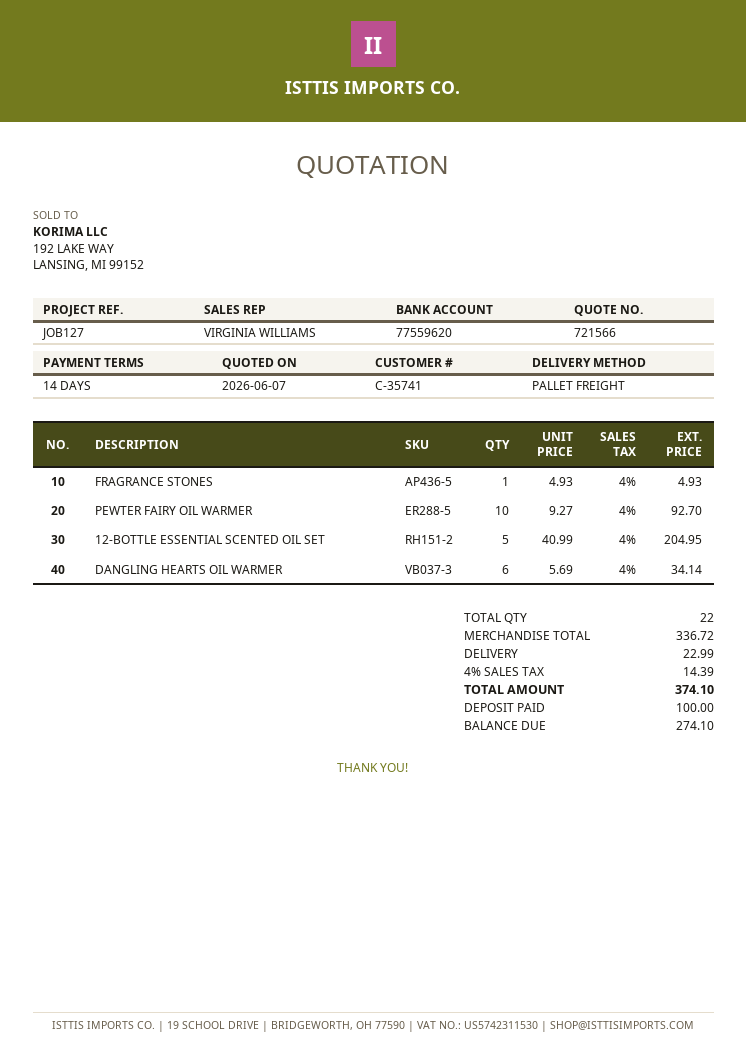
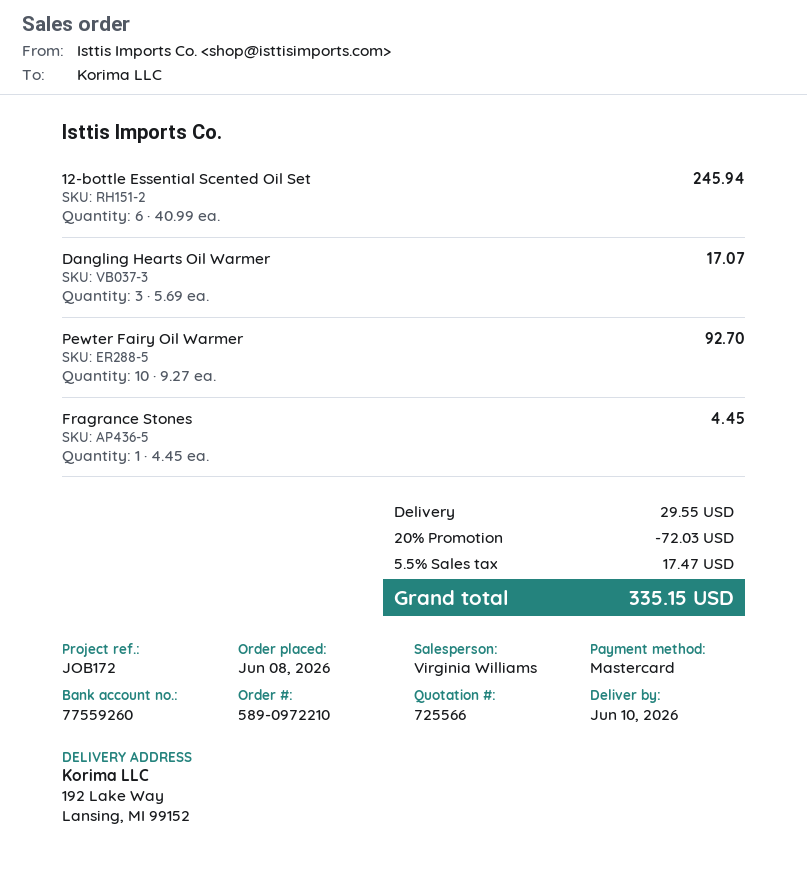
quote number: 721566 -> 725566
reference: JOB127 -> JOB172
bank account: 77559620 -> 77559260
FRAGRANCE STONES: 1 x 4.93 = 4.93 -> 1 x 4.45 = 4.45
12-BOTTLE ESSENTIAL SCENTED OIL SET: 5 x 40.99 = 204.95 -> 6 x 40.99 = 245.94
DANGLING HEARTS OIL WARMER: 6 x 5.69 = 34.14 -> 3 x 5.69 = 17.07
discount: none -> 20% = 72.03
shipping: 22.99 -> 29.55
tax: 4% = 14.39 -> 5.5% = 17.47
total: 374.10 -> 335.15

